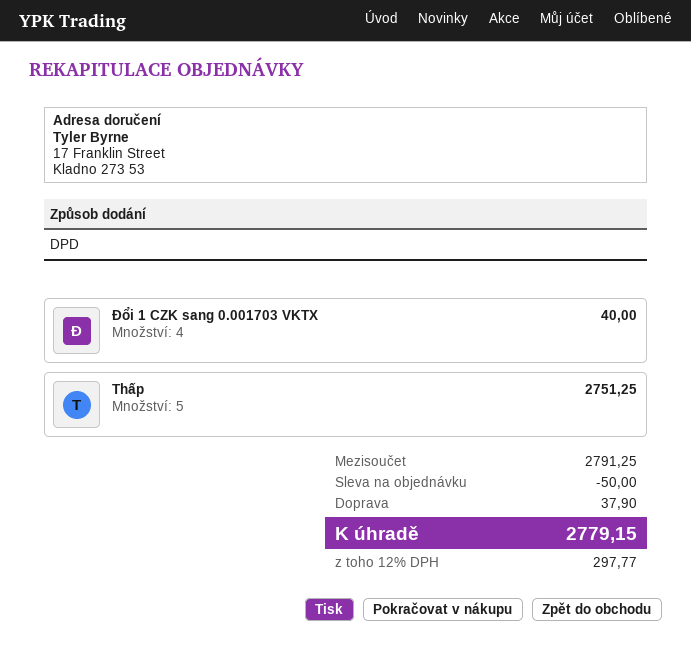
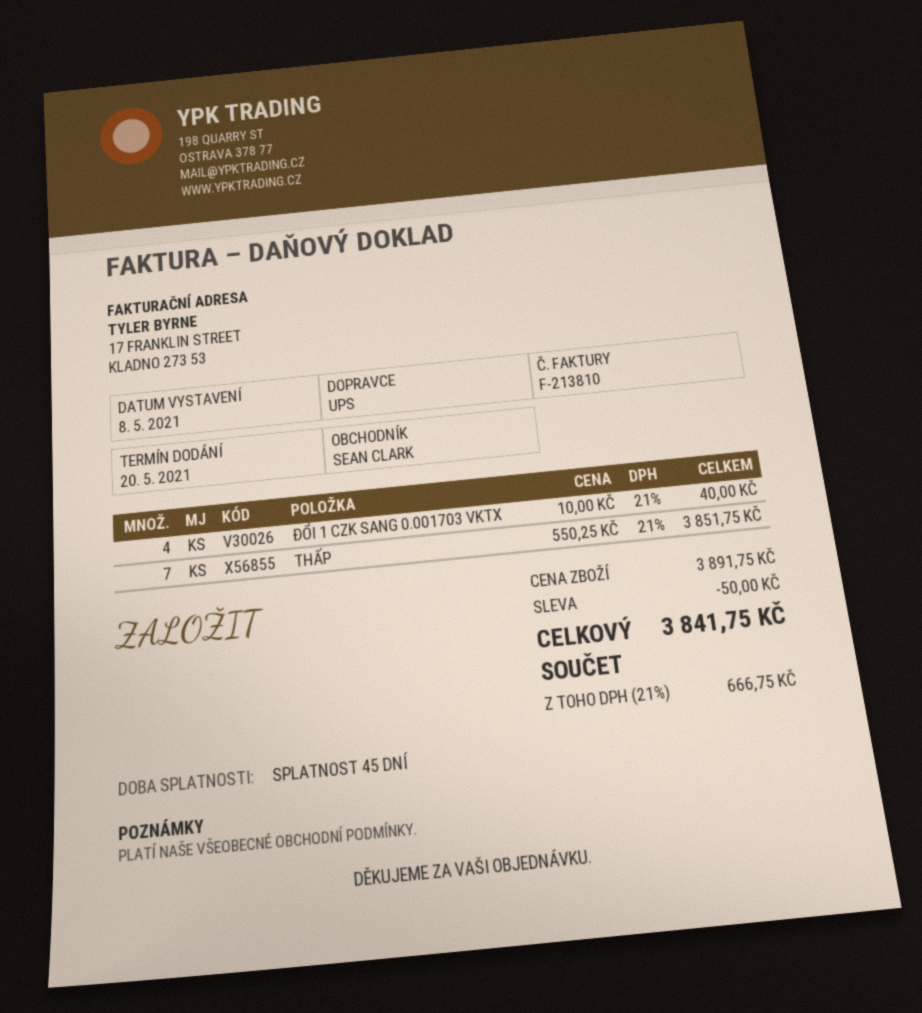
shipping method: DPD -> UPS
Thấp: 5 for 2751.25 -> 7 for 3851.75
subtotal: 2791.25 -> 3891.75
shipping: 37.90 -> none
tax: 12% = 297.77 -> 21% = 666.75
total: 2779.15 -> 3841.75

